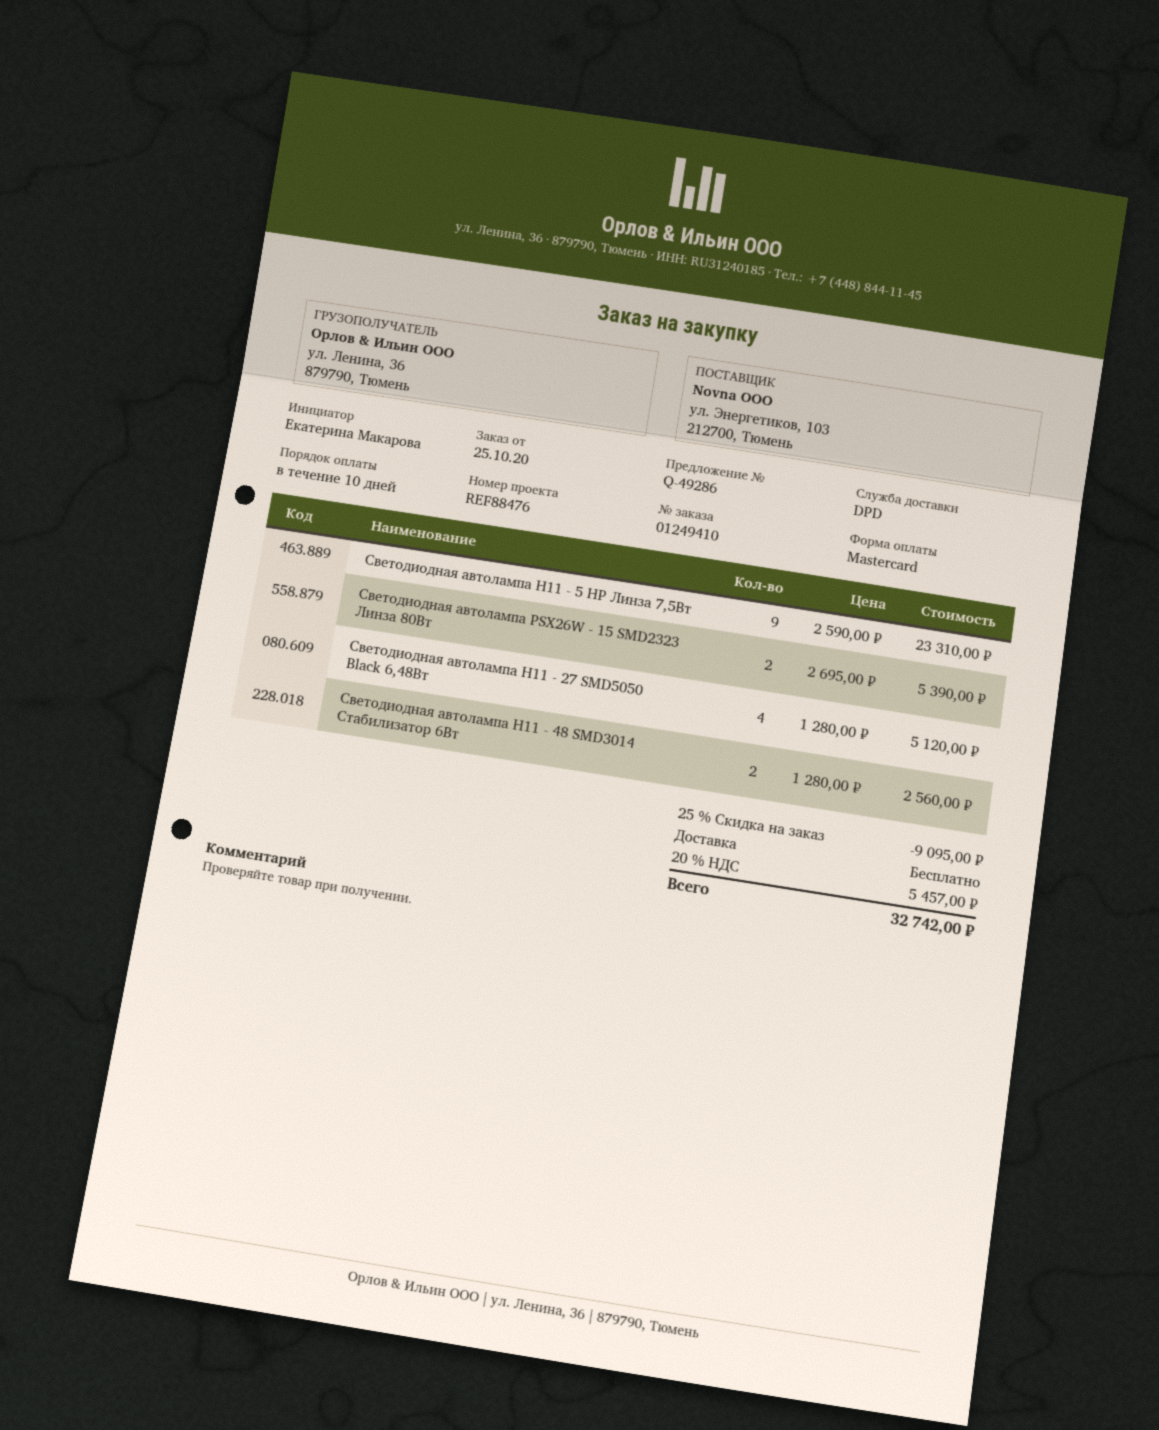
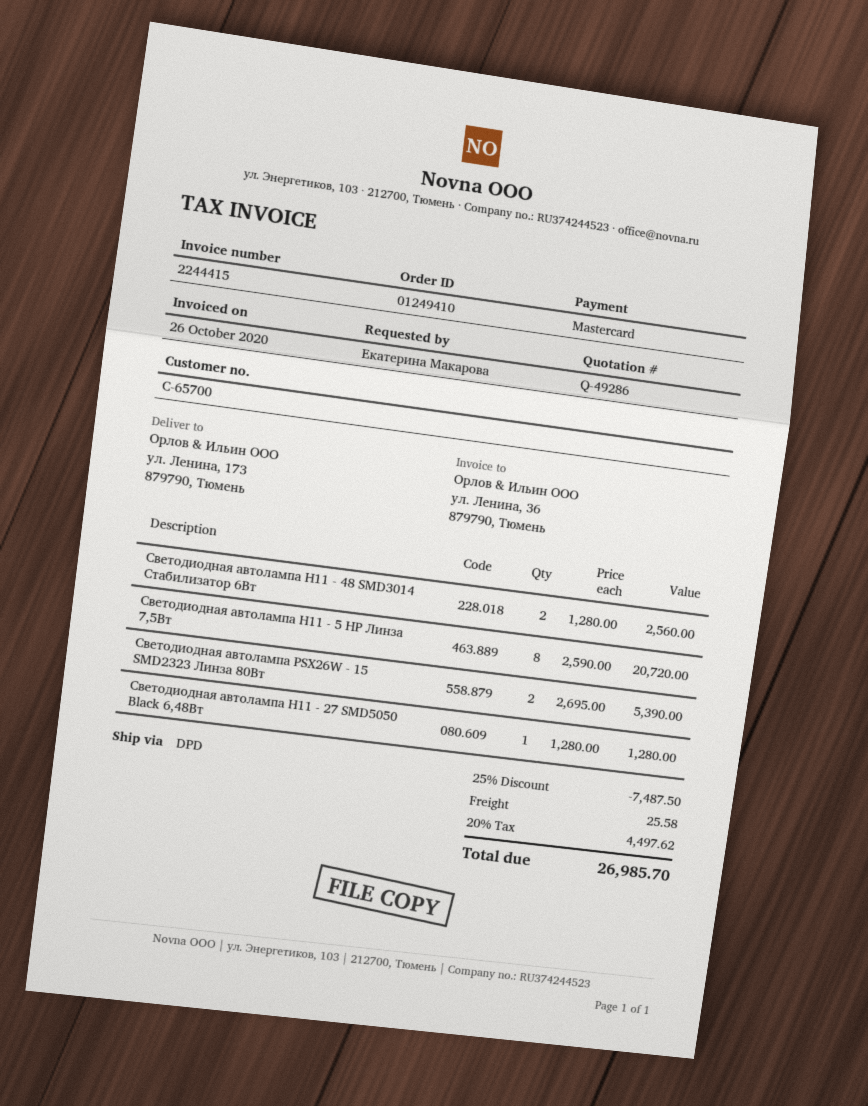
ship to: ул. Ленина, 36, 879790, Тюмень -> ул. Ленина, 173, 879790, Тюмень
Светодиодная автолампа Н11 - 5 HP Линза 7,5Вт: 9 x 2590.00 = 23310.00 -> 8 x 2590.00 = 20720.00
Светодиодная автолампа Н11 - 27 SMD5050 Black 6,48Вт: 4 x 1280.00 = 5120.00 -> 1 x 1280.00 = 1280.00
discount: 25% = 9095.00 -> 25% = 7487.50
shipping: 0.00 -> 25.58
tax: 20% = 5457.00 -> 20% = 4497.62
total: 32742.00 -> 26985.70

